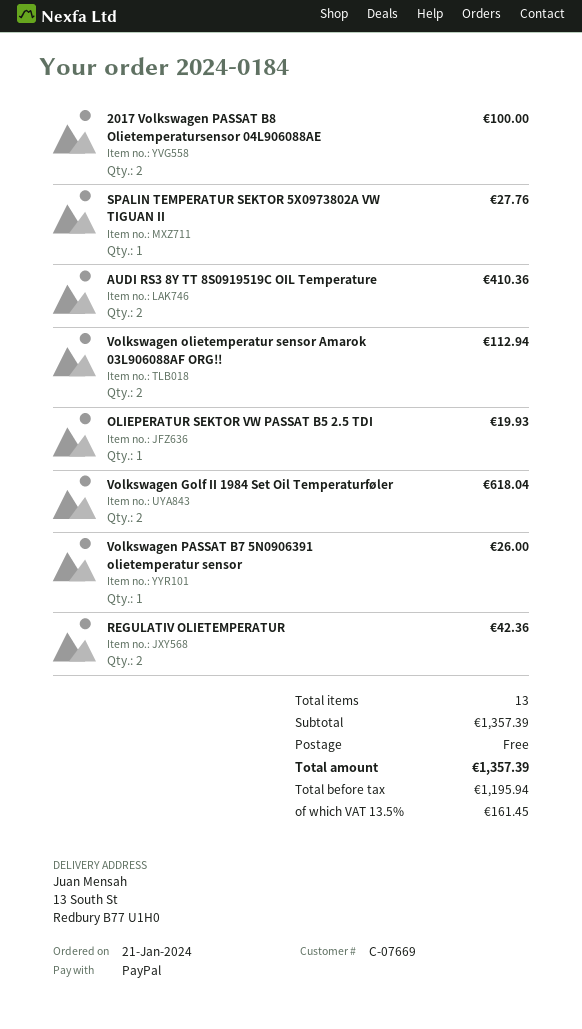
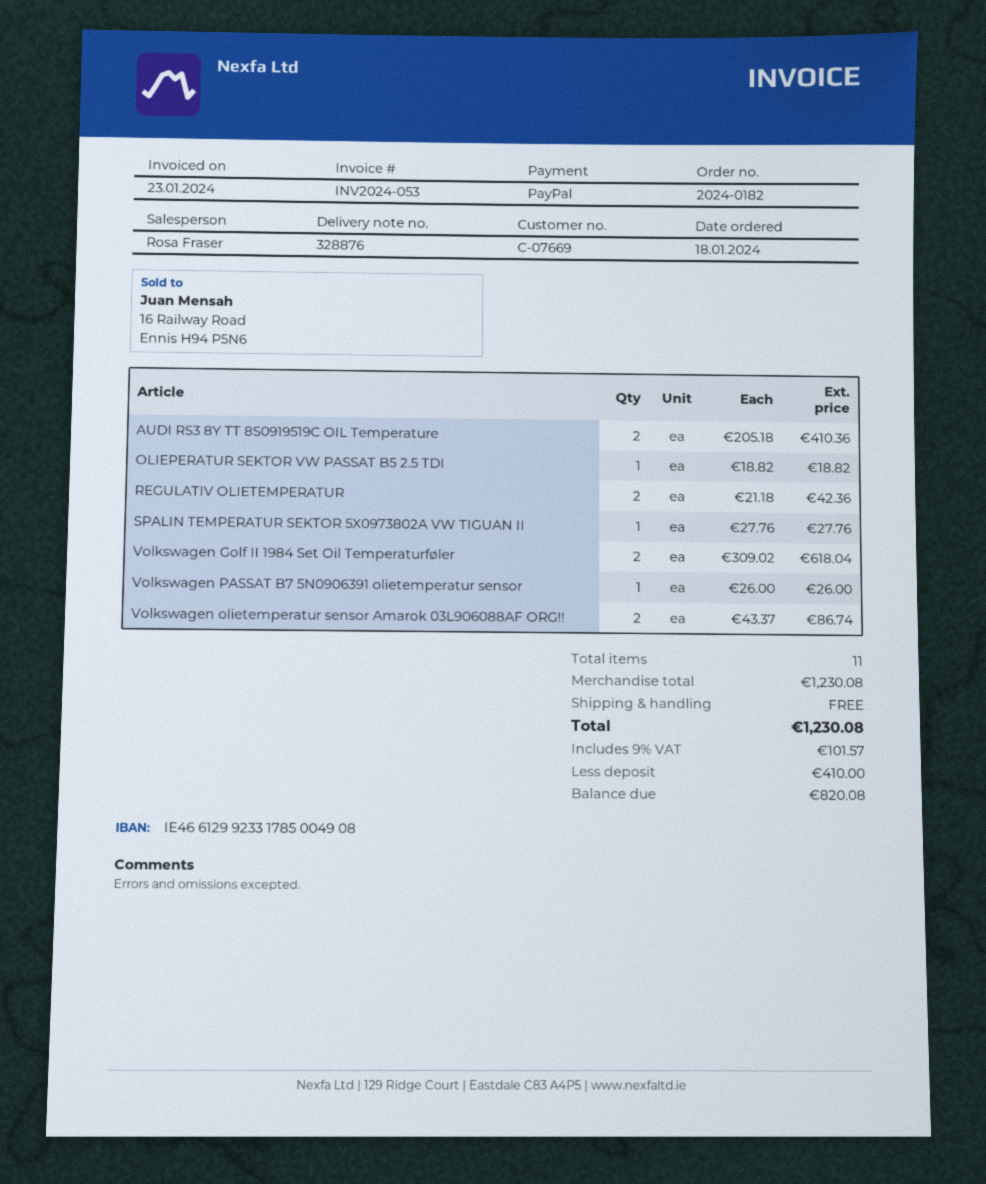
order number: 2024-0184 -> 2024-0182
order date: 2024-01-21 -> 2024-01-18
2017 Volkswagen PASSAT B8 Olietemperatursensor 04L906088AE: 2 for 100.00 -> none
Volkswagen olietemperatur sensor Amarok 03L906088AF ORG!!: 2 for 112.94 -> 2 for 86.74
OLIEPERATUR SEKTOR VW PASSAT B5 2.5 TDI: 1 for 19.93 -> 1 for 18.82
total quantity: 13 -> 11
subtotal: 1357.39 -> 1230.08
tax: 13.5% = 161.45 -> 9% = 101.57
total: 1357.39 -> 1230.08

